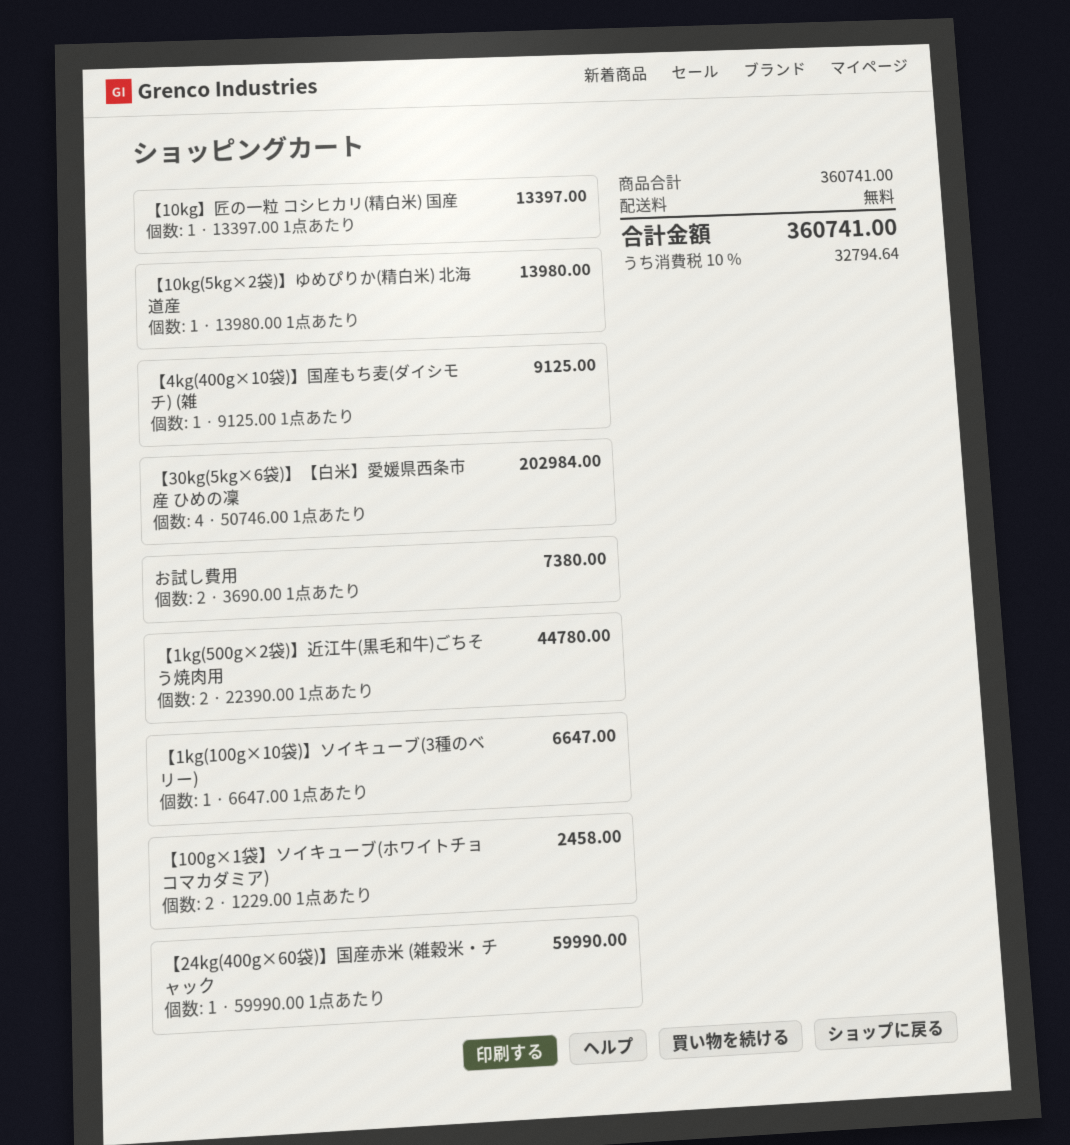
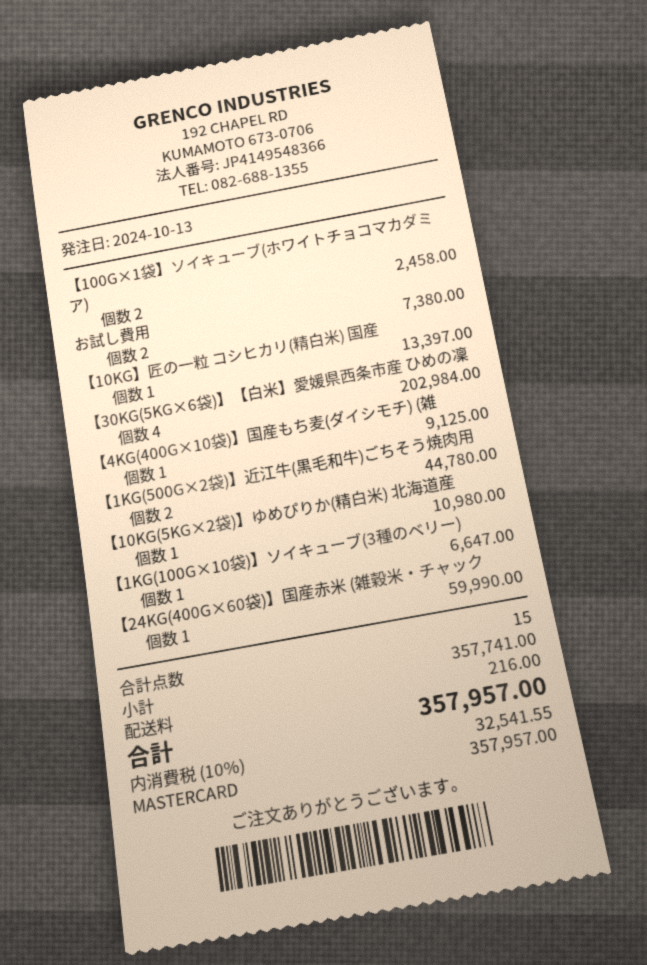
【10kg(5kg×2袋)】ゆめぴりか(精白米) 北海道産: 1 for 13980.00 -> 1 for 10980.00
subtotal: 360741.00 -> 357741.00
shipping: 0.00 -> 216.00
tax: 10% = 32794.64 -> 10% = 32541.55
total: 360741.00 -> 357957.00

